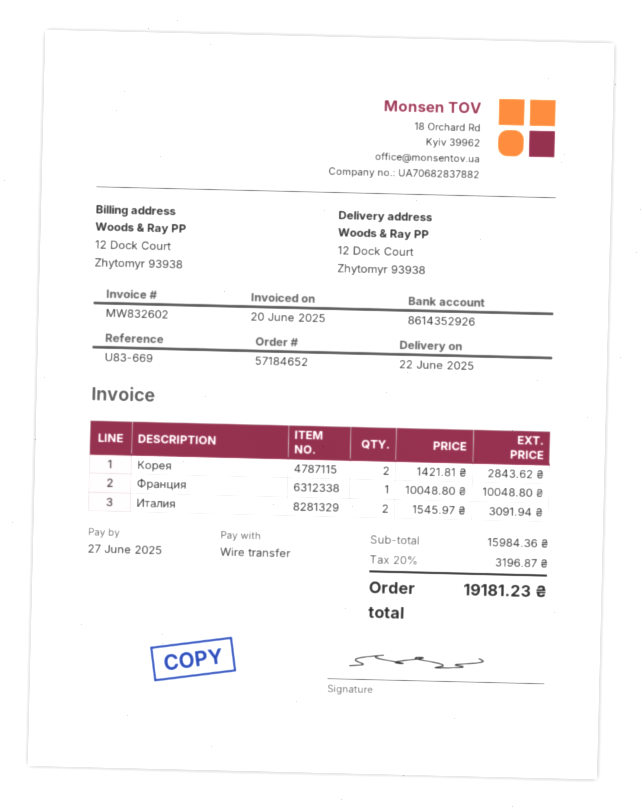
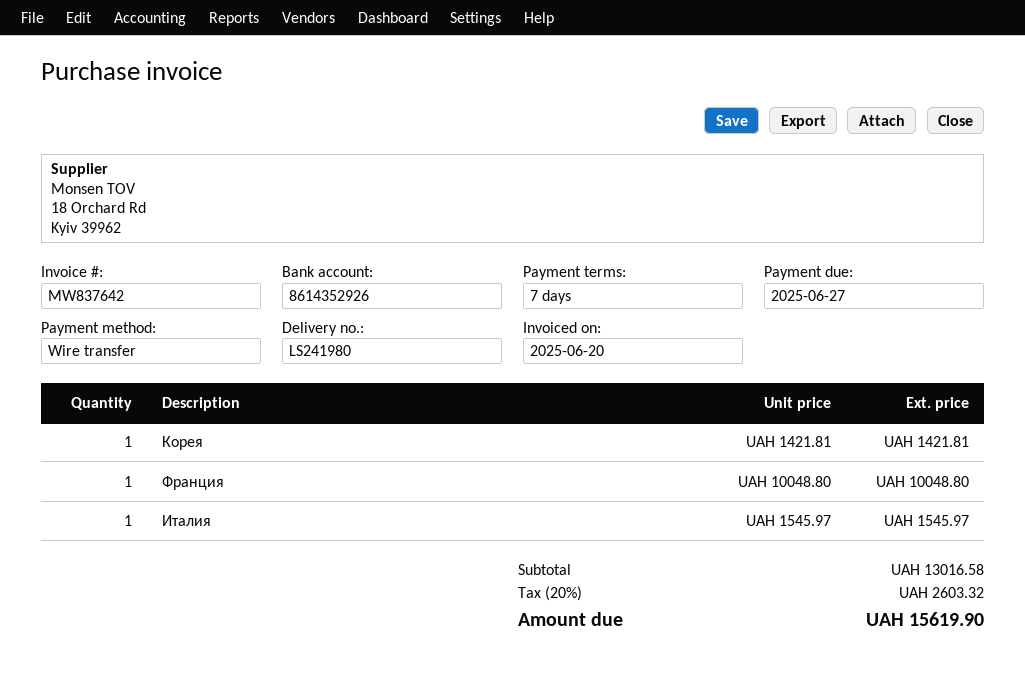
invoice number: MW832602 -> MW837642
Корея: 2 x 1421.81 = 2843.62 -> 1 x 1421.81 = 1421.81
Италия: 2 x 1545.97 = 3091.94 -> 1 x 1545.97 = 1545.97
subtotal: 15984.36 -> 13016.58
tax: 20% = 3196.87 -> 20% = 2603.32
total: 19181.23 -> 15619.90

